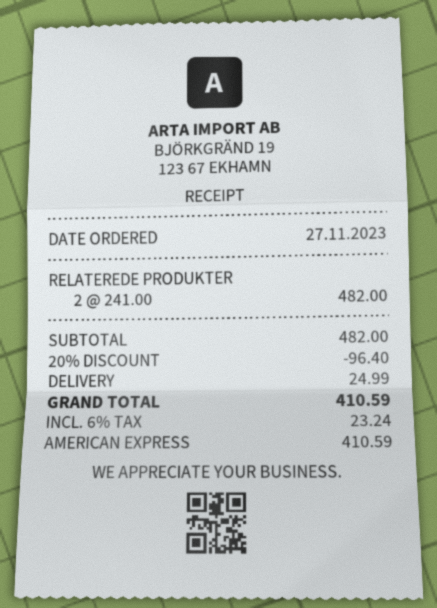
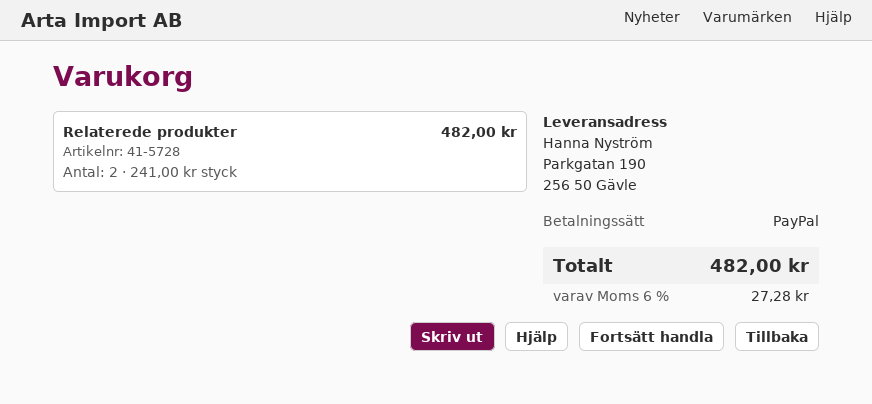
payment method: American Express -> PayPal
discount: 20% = 96.40 -> none
shipping: 24.99 -> none
tax: 6% = 23.24 -> 6% = 27.28
total: 410.59 -> 482.00

